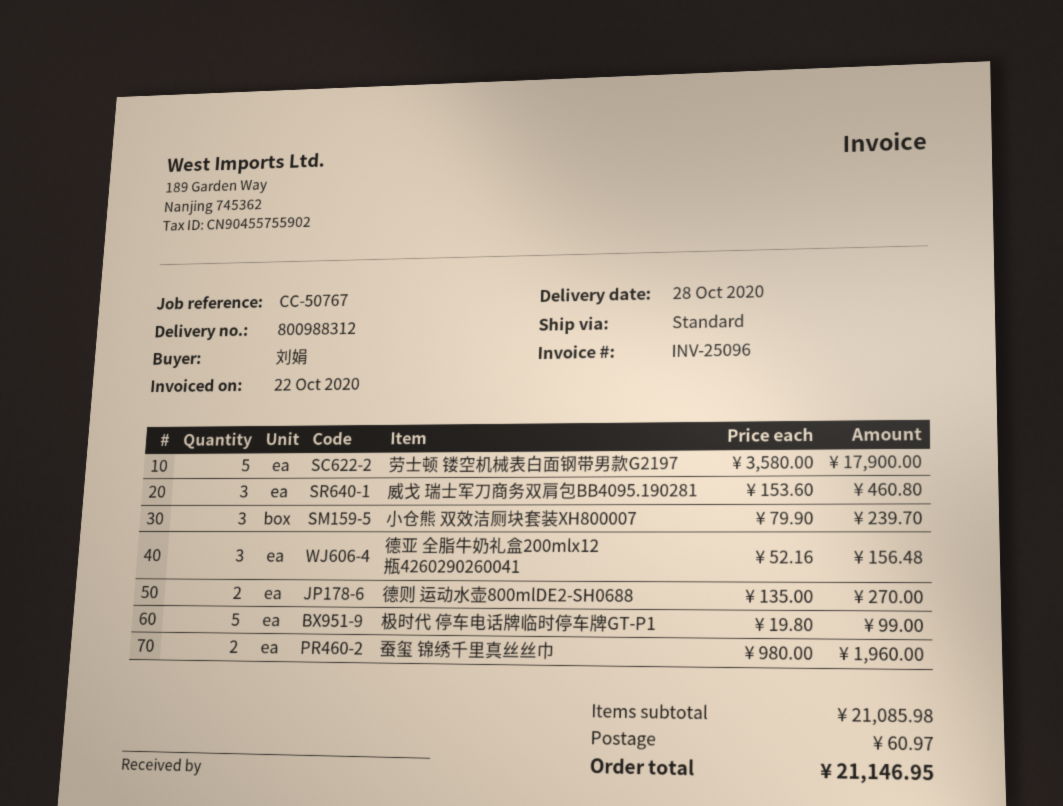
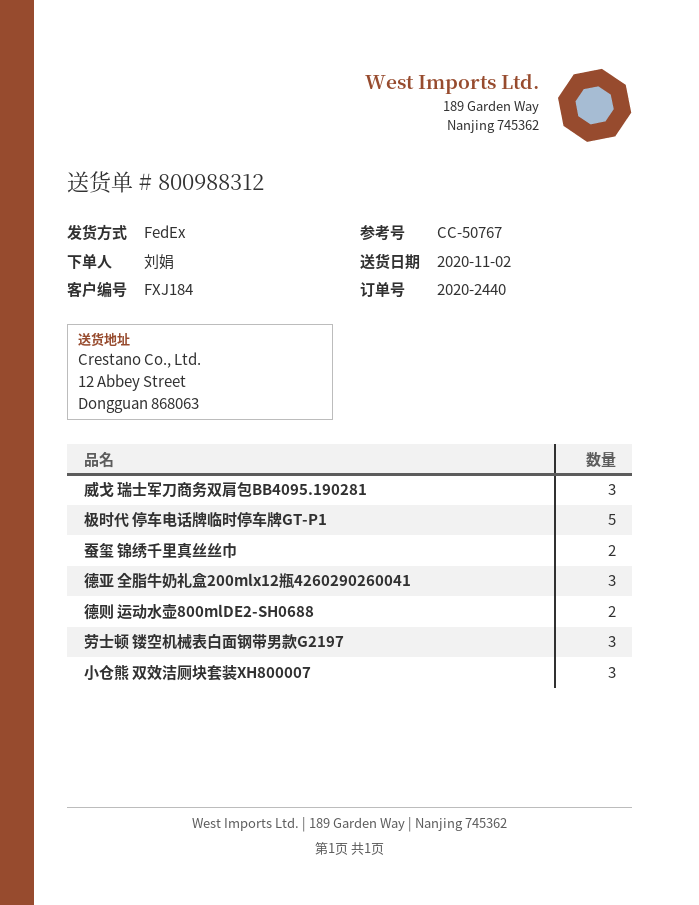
delivery date: 2020-10-28 -> 2020-11-02
shipping method: standard -> FedEx
劳士顿 镂空机械表白面钢带男款G2197: 5 -> 3

